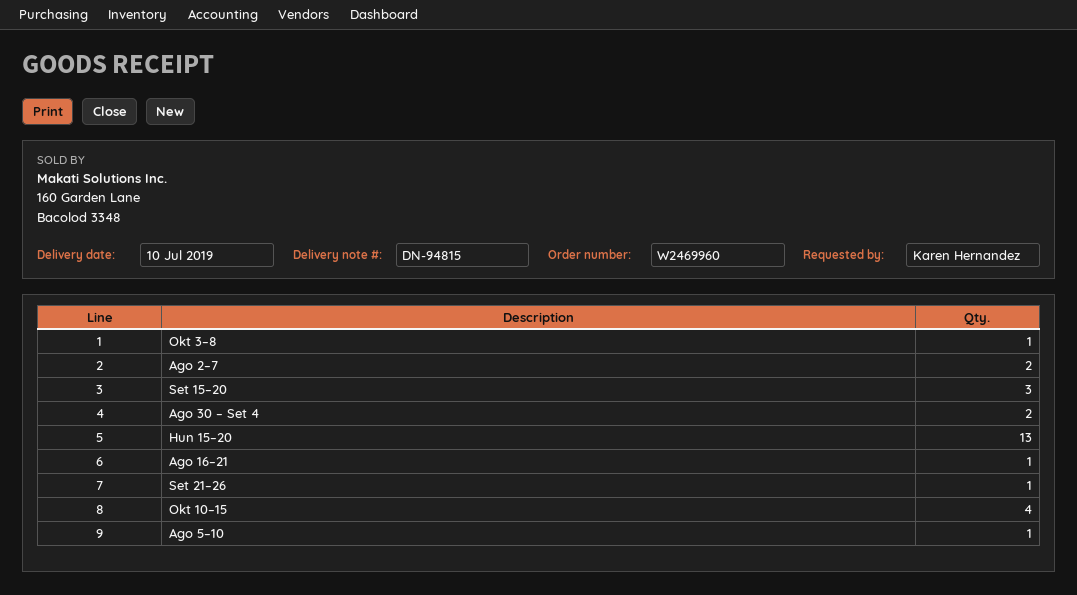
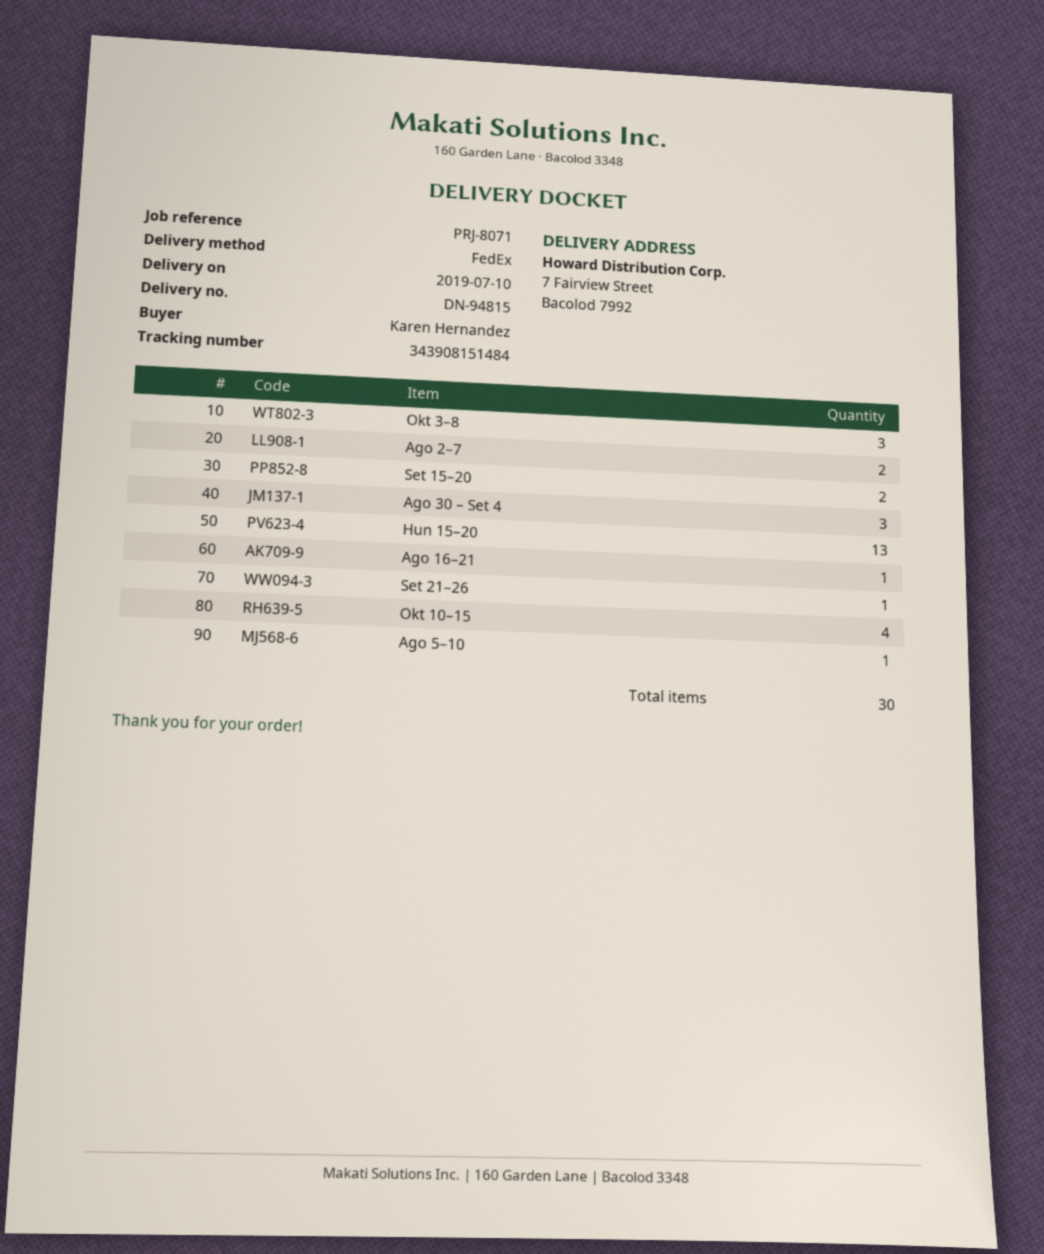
Okt 3–8: 1 -> 3
Set 15–20: 3 -> 2
Ago 30 – Set 4: 2 -> 3

